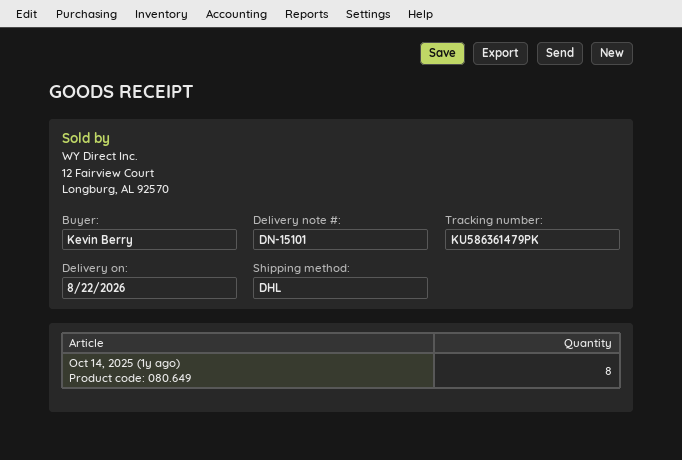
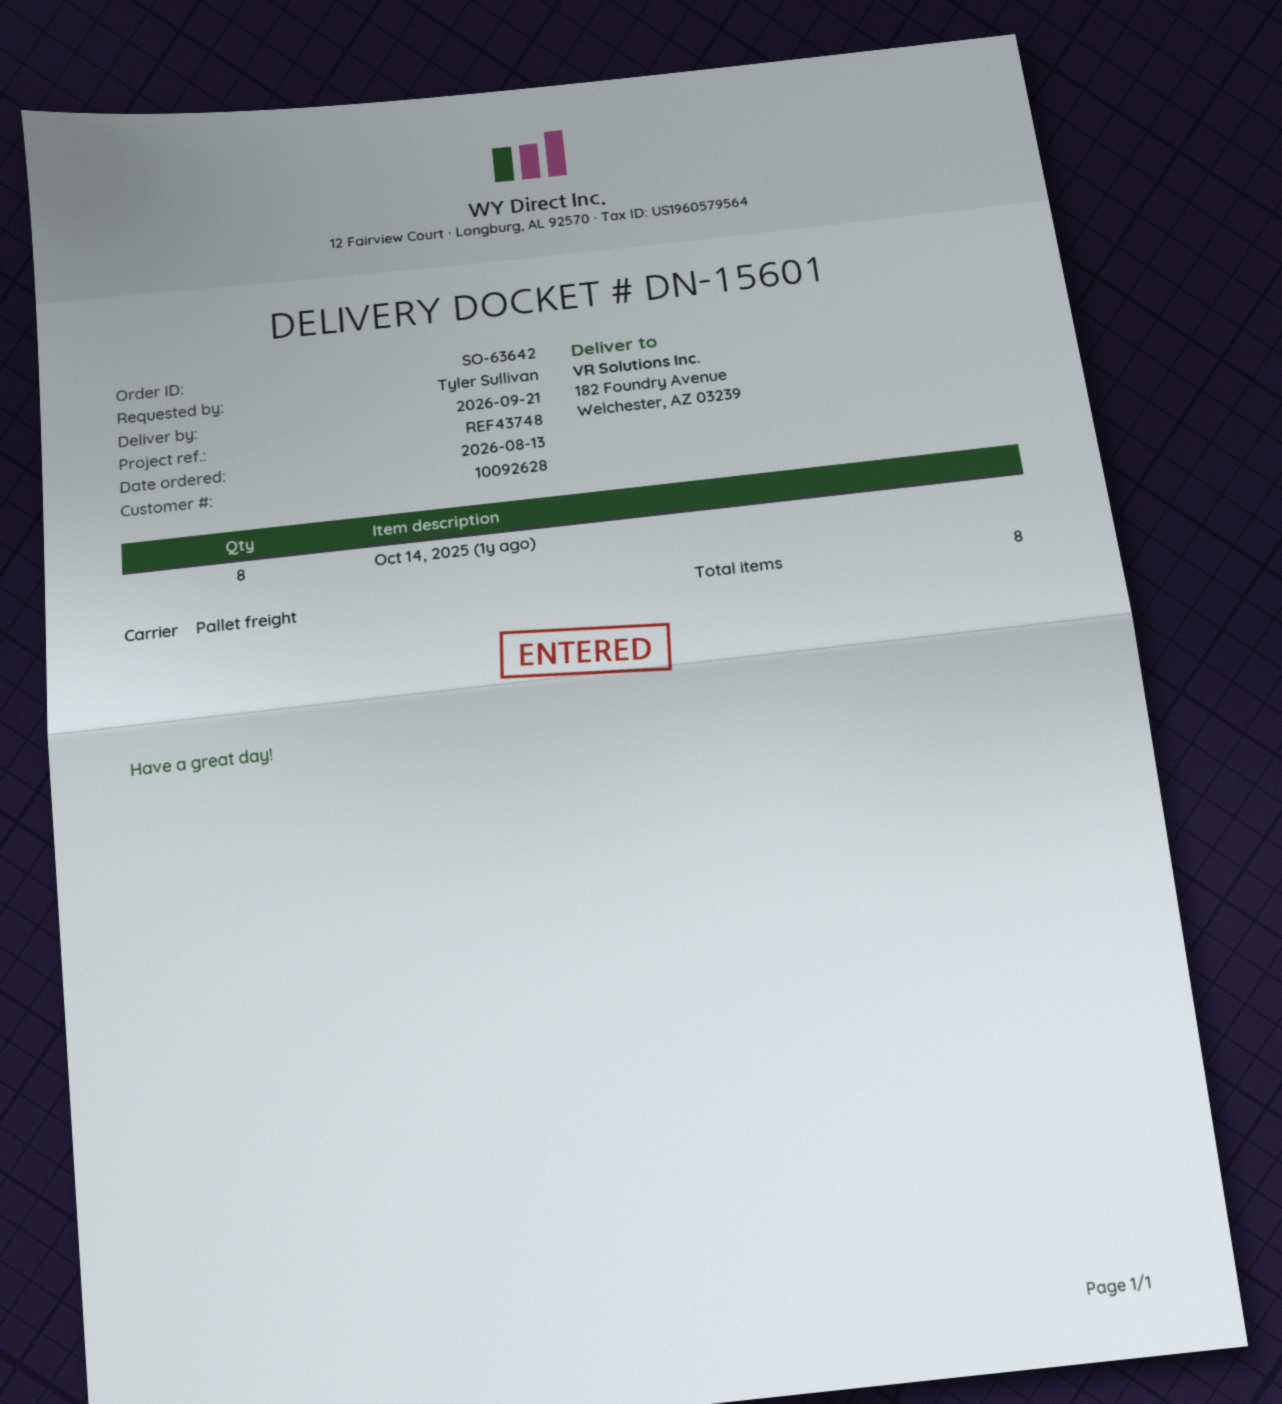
delivery note number: DN-15101 -> DN-15601
delivery date: 2026-08-22 -> 2026-09-21
ordered by: Kevin Berry -> Tyler Sullivan
shipping method: DHL -> pallet freight

